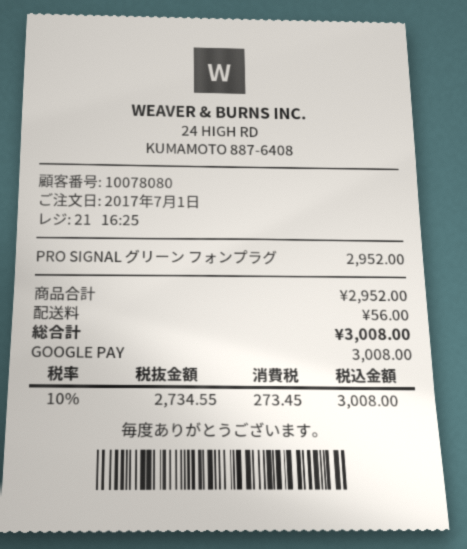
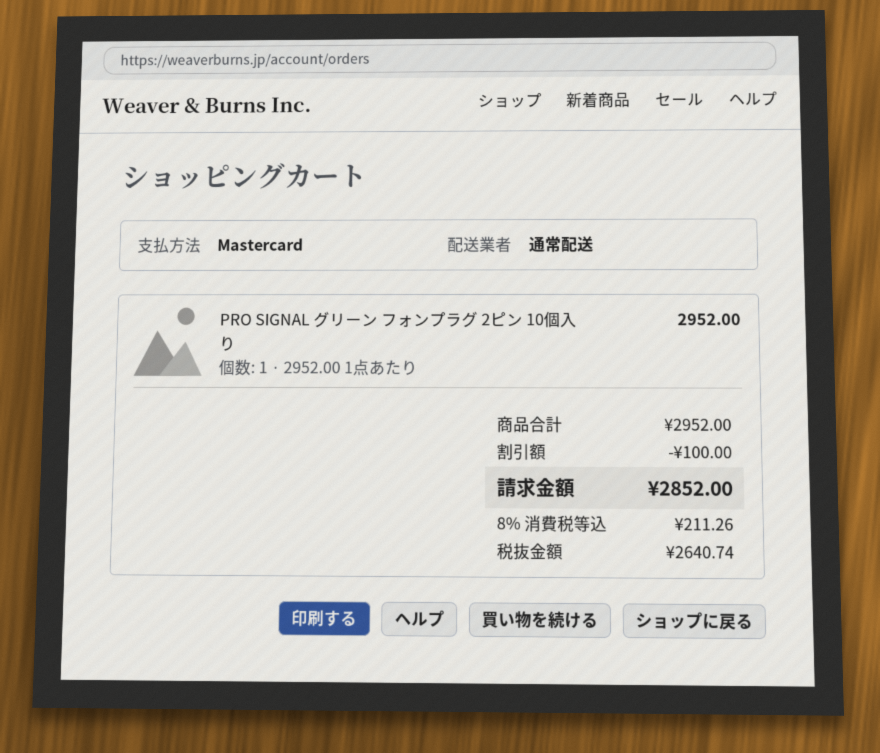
payment method: Google Pay -> Mastercard
discount: none -> 100.00
shipping: 56.00 -> none
net: 2734.55 -> 2640.74
tax: 10% = 273.45 -> 8% = 211.26
total: 3008.00 -> 2852.00

